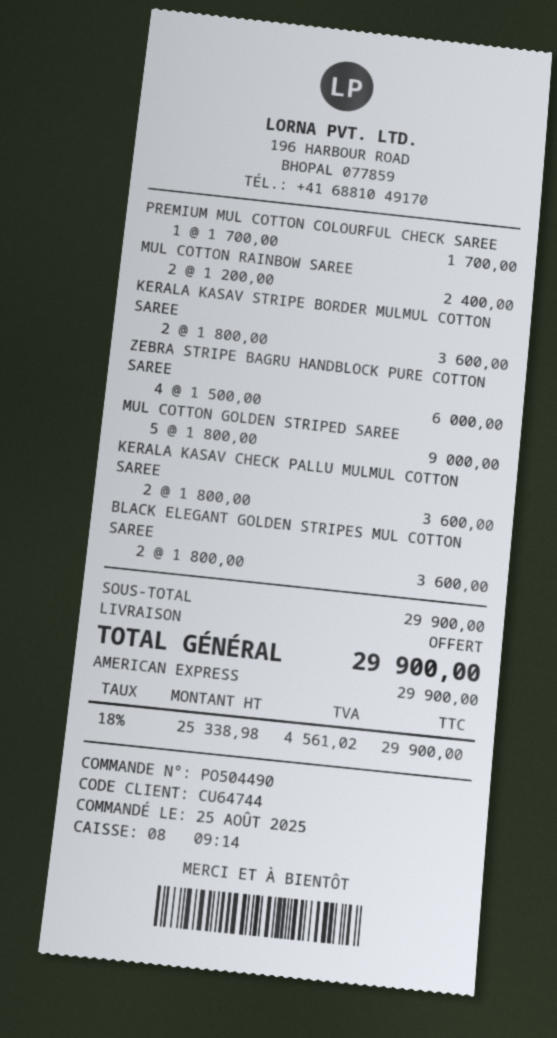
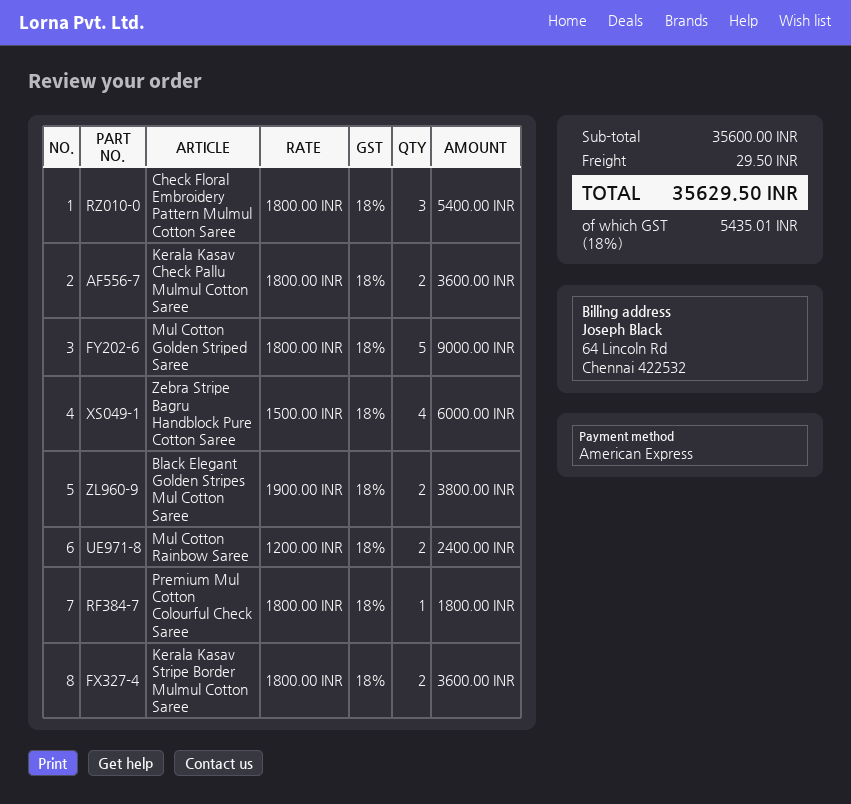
PREMIUM MUL COTTON COLOURFUL CHECK SAREE: 1 x 1700.00 = 1700.00 -> 1 x 1800.00 = 1800.00
BLACK ELEGANT GOLDEN STRIPES MUL COTTON SAREE: 2 x 1800.00 = 3600.00 -> 2 x 1900.00 = 3800.00
Check Floral Embroidery Pattern Mulmul Cotton Saree: none -> 3 x 1800.00 = 5400.00
subtotal: 29900.00 -> 35600.00
shipping: 0.00 -> 29.50
tax: 18% = 4561.02 -> 18% = 5435.01
total: 29900.00 -> 35629.50

